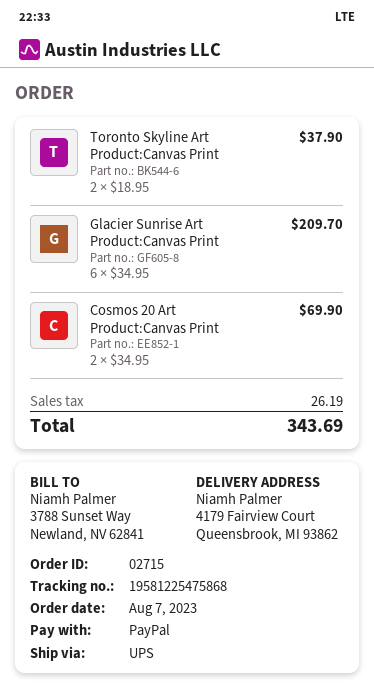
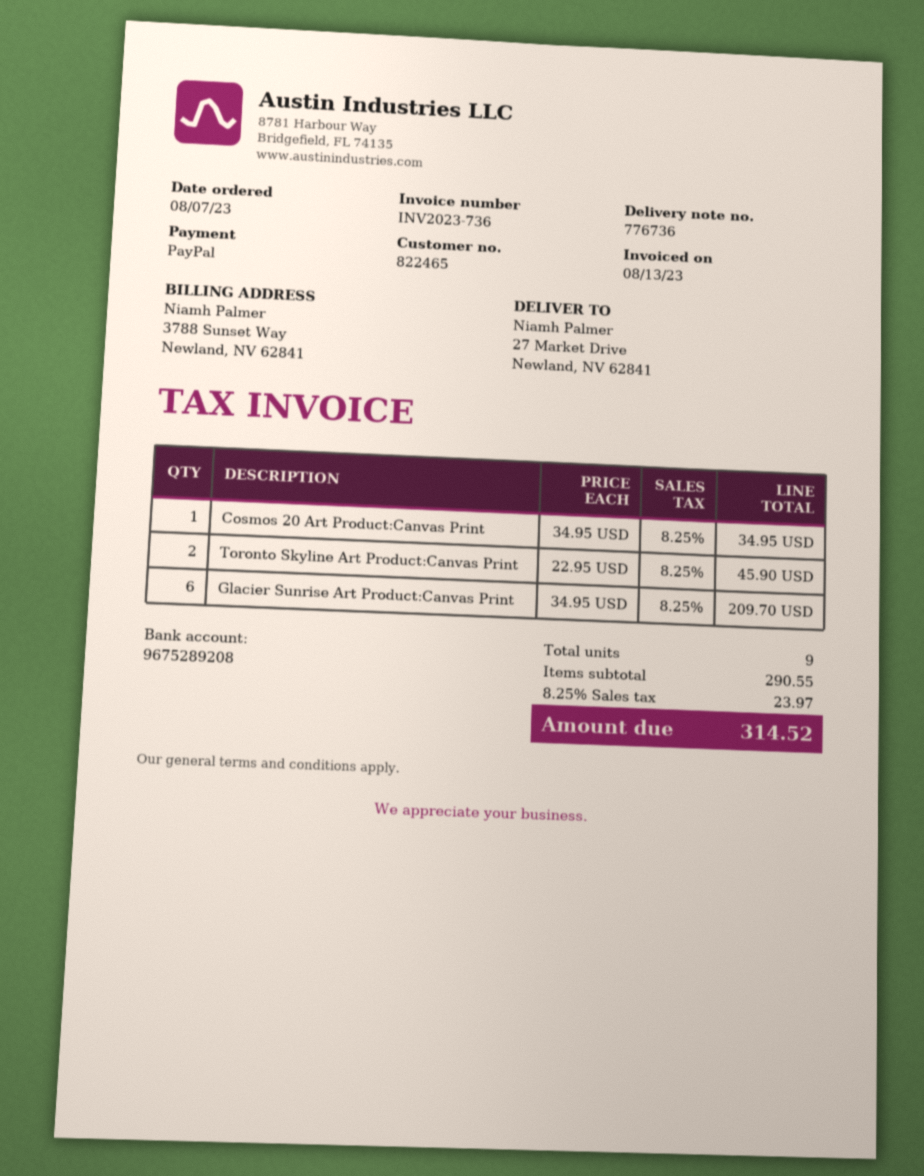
ship to: 4179 Fairview Court, Queensbrook, MI 93862 -> 27 Market Drive, Newland, NV 62841
Toronto Skyline Art Product:Canvas Print: 2 x 18.95 = 37.90 -> 2 x 22.95 = 45.90
Cosmos 20 Art Product:Canvas Print: 2 x 34.95 = 69.90 -> 1 x 34.95 = 34.95
tax: 26.19 -> 23.97
total: 343.69 -> 314.52

